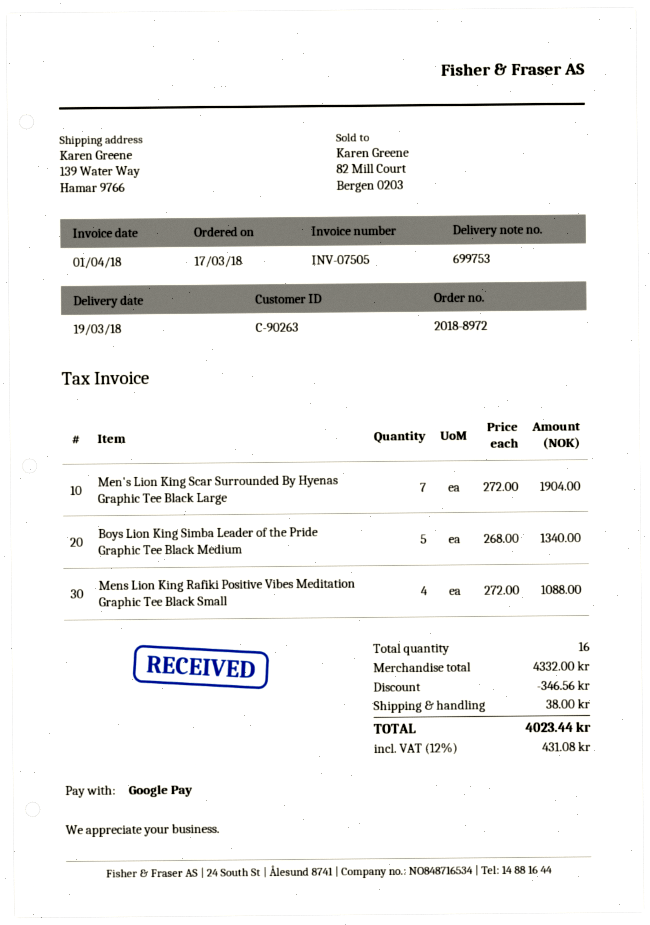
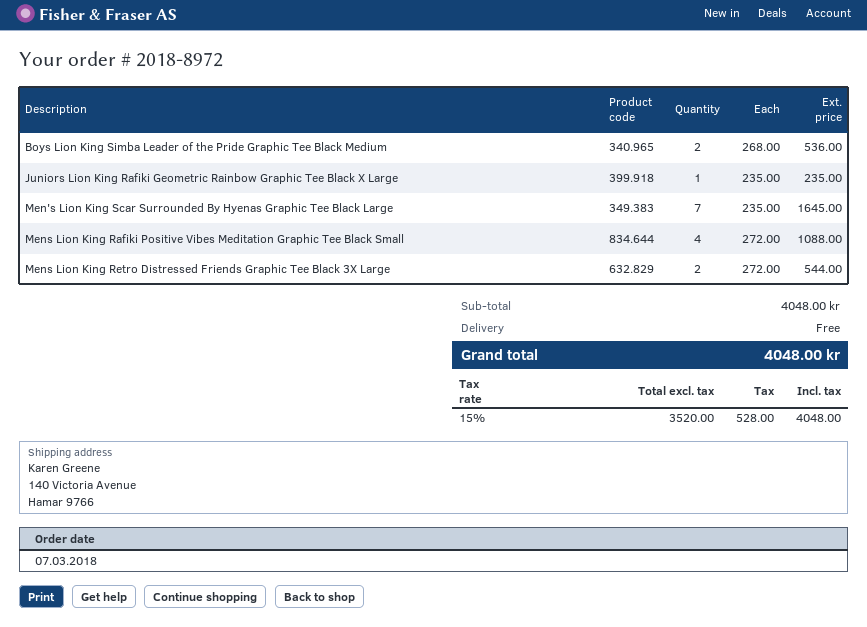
order date: 2018-03-17 -> 2018-03-07
ship to: 139 Water Way, Hamar 9766 -> 140 Victoria Avenue, Hamar 9766
Men's Lion King Scar Surrounded By Hyenas Graphic Tee Black Large: 7 x 272.00 = 1904.00 -> 7 x 235.00 = 1645.00
Boys Lion King Simba Leader of the Pride Graphic Tee Black Medium: 5 x 268.00 = 1340.00 -> 2 x 268.00 = 536.00
Juniors Lion King Rafiki Geometric Rainbow Graphic Tee Black X Large: none -> 1 x 235.00 = 235.00
Mens Lion King Retro Distressed Friends Graphic Tee Black 3X Large: none -> 2 x 272.00 = 544.00
subtotal: 4332.00 -> 4048.00
discount: 346.56 -> none
shipping: 38.00 -> 0.00
tax: 12% = 431.08 -> 15% = 528.00
total: 4023.44 -> 4048.00

